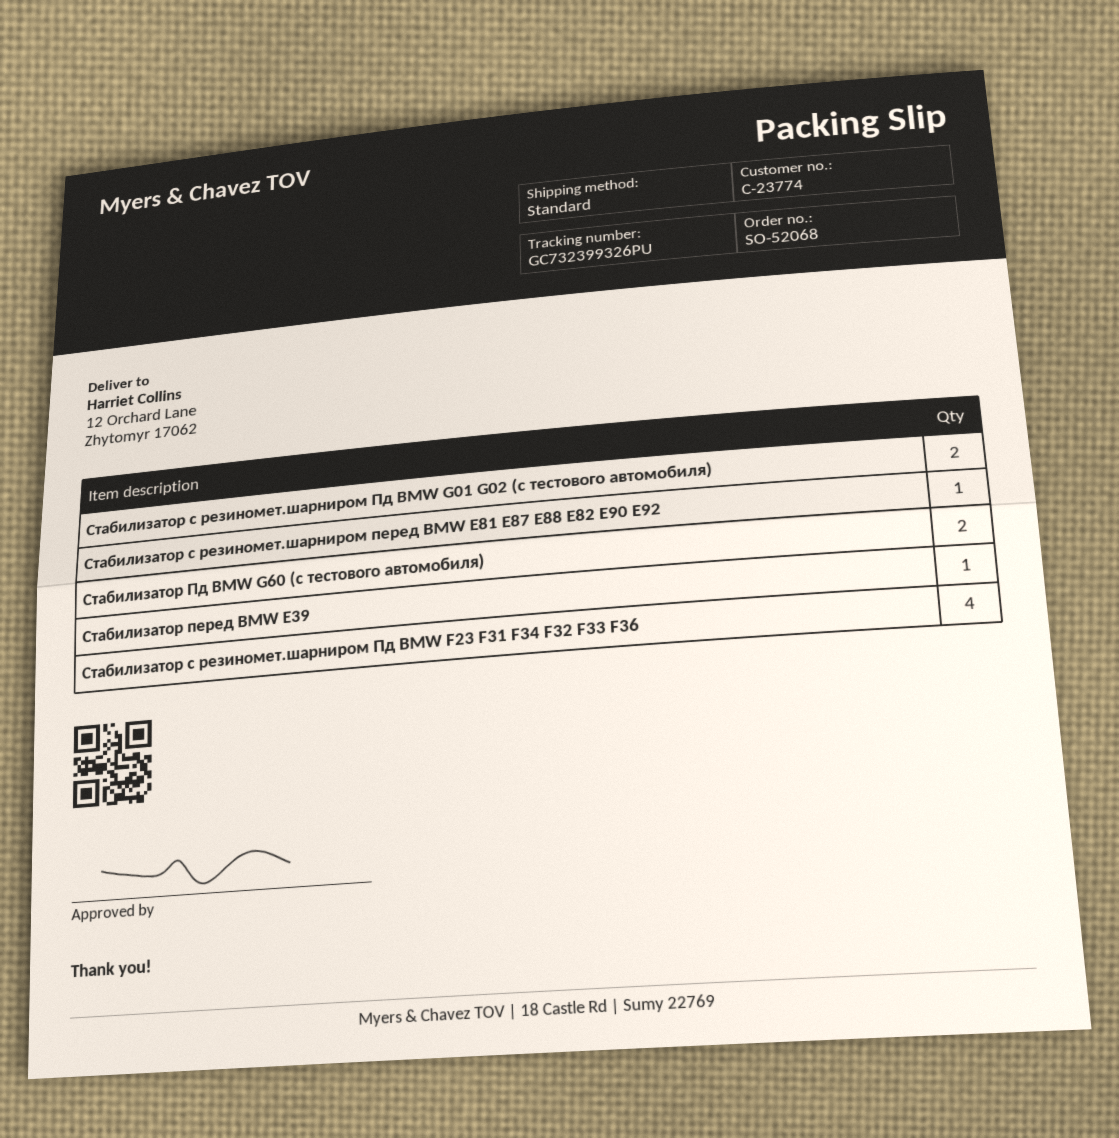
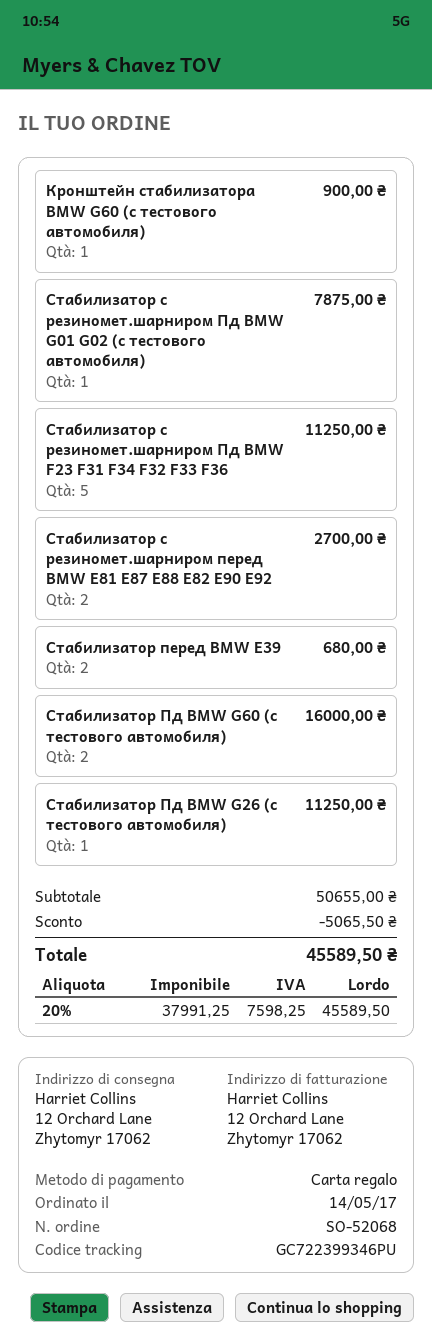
tracking number: GC732399326PU -> GC722399346PU
Стабилизатор с резиномет.шарниром Пд BMW G01 G02 (с тестового автомобиля): 2 -> 1
Стабилизатор с резиномет.шарниром перед BMW E81 E87 E88 E82 E90 E92: 1 -> 2
Стабилизатор перед BMW E39: 1 -> 2
Стабилизатор с резиномет.шарниром Пд BMW F23 F31 F34 F32 F33 F36: 4 -> 5
Кронштейн стабилизатора BMW G60 (с тестового автомобиля): none -> 1
Стабилизатор Пд BMW G26 (с тестового автомобиля): none -> 1

